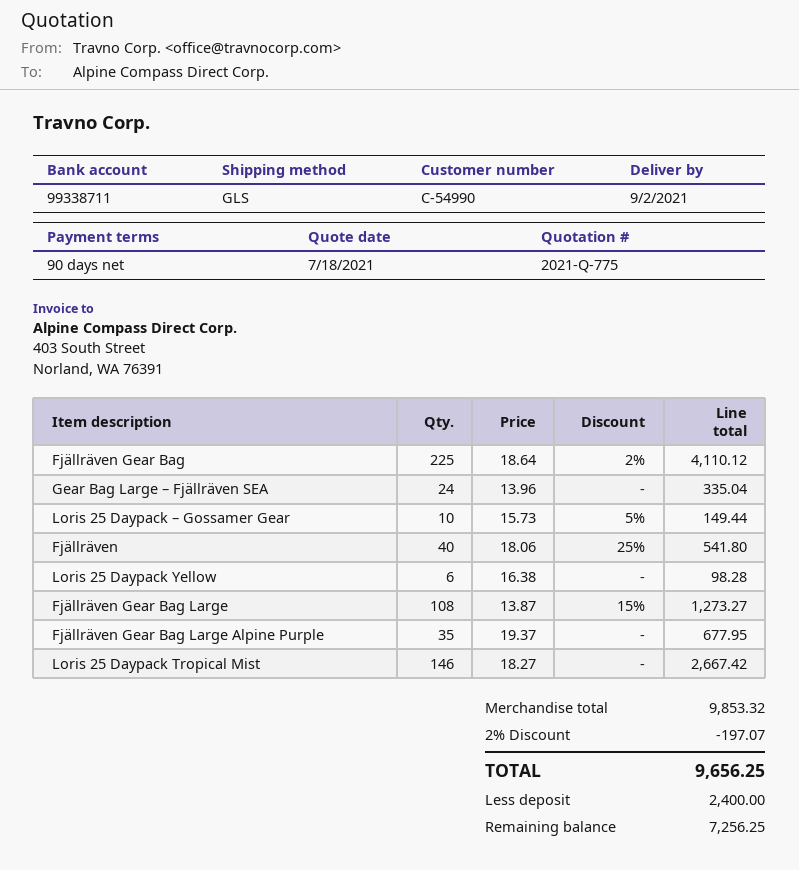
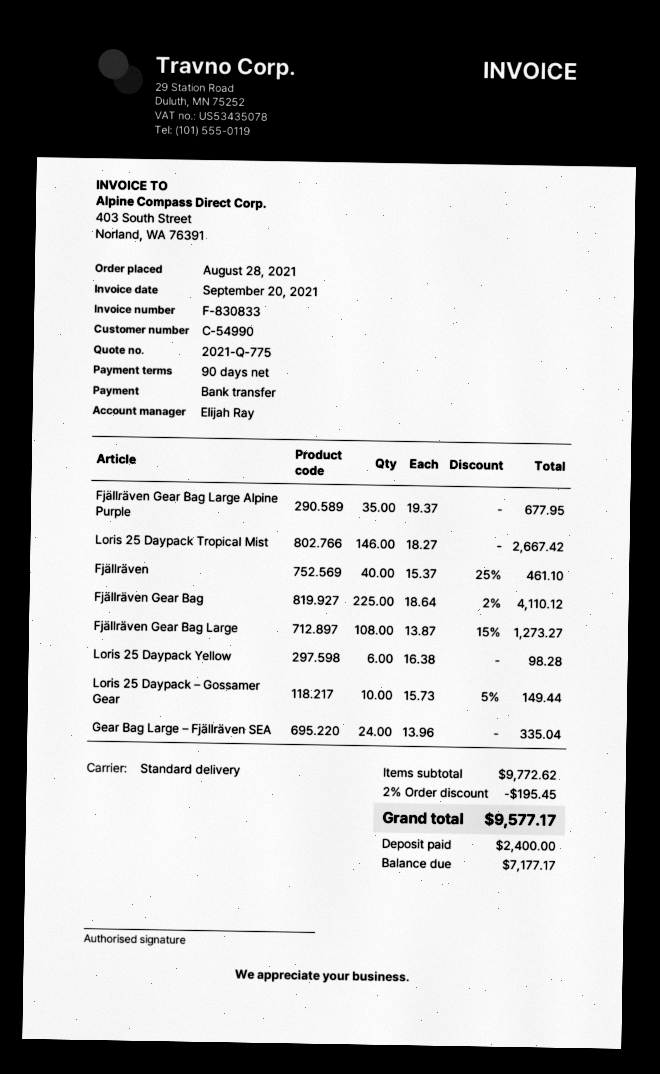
shipping method: GLS -> standard
Fjällräven: 40 x 18.06 - 25% = 541.80 -> 40 x 15.37 - 25% = 461.10
subtotal: 9853.32 -> 9772.62
discount: 2% = 197.07 -> 2% = 195.45
total: 9656.25 -> 9577.17
balance: 7256.25 -> 7177.17

